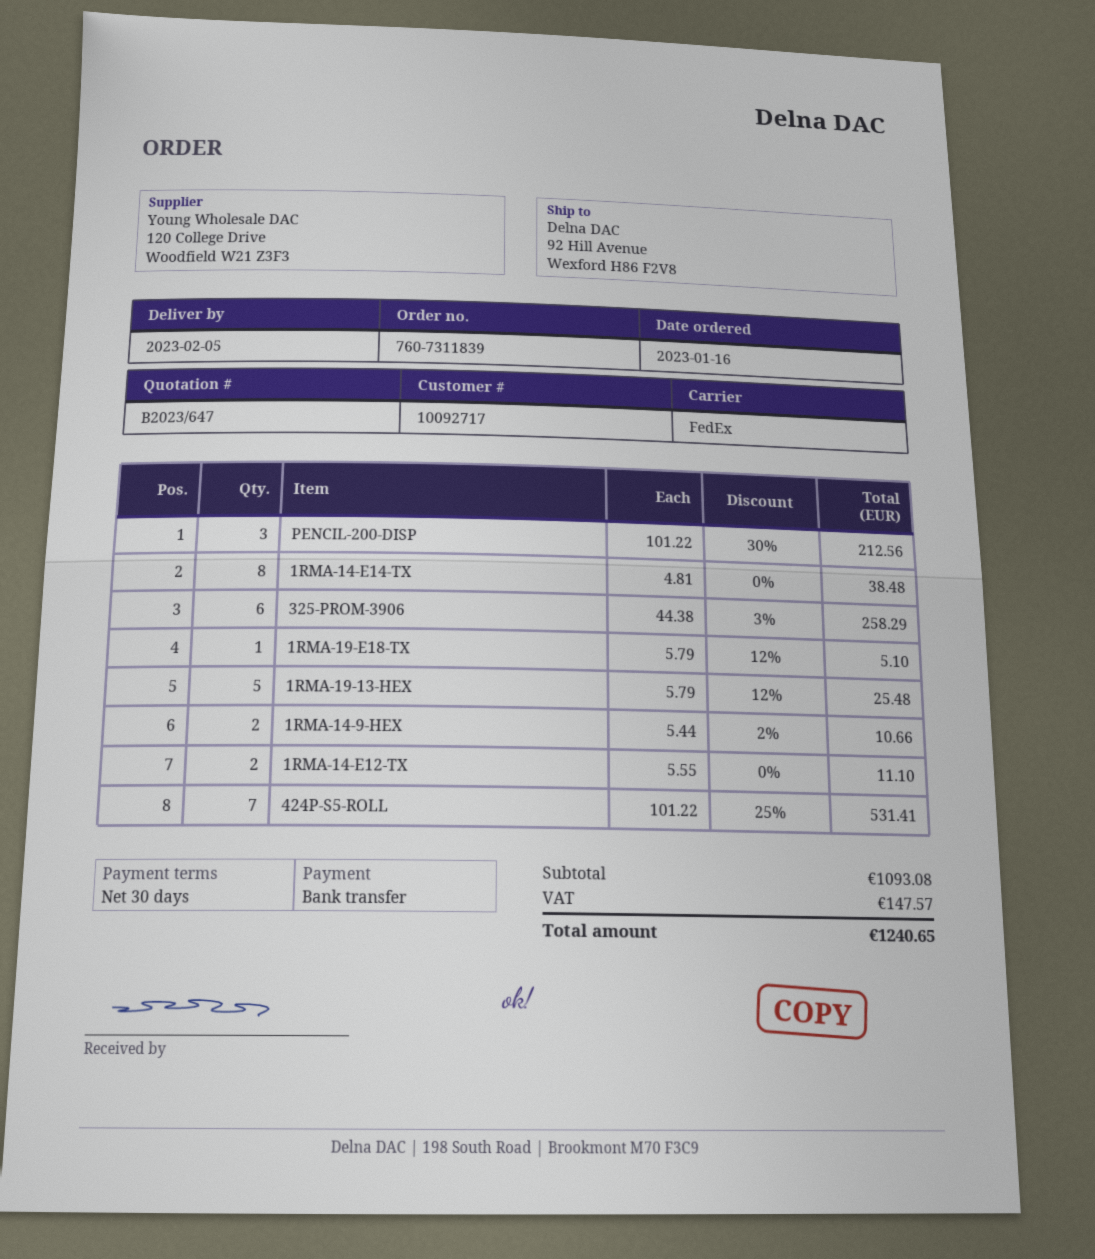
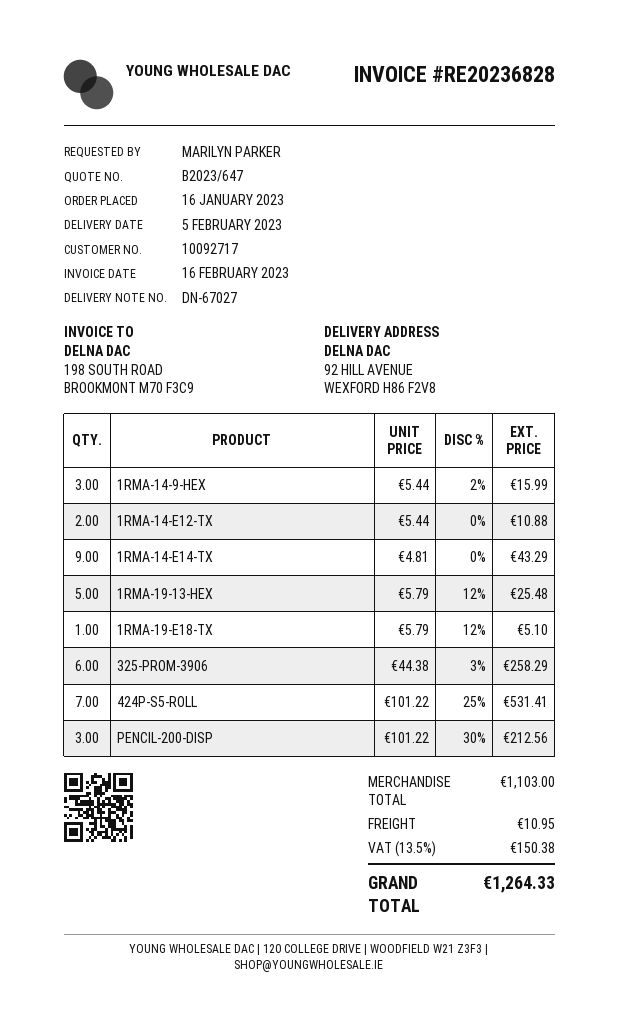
1RMA-14-E14-TX: 8 x 4.81 = 38.48 -> 9 x 4.81 = 43.29
1RMA-14-9-HEX: 2 x 5.44 - 2% = 10.66 -> 3 x 5.44 - 2% = 15.99
1RMA-14-E12-TX: 2 x 5.55 = 11.10 -> 2 x 5.44 = 10.88
subtotal: 1093.08 -> 1103.00
shipping: none -> 10.95
tax: 147.57 -> 150.38
total: 1240.65 -> 1264.33

